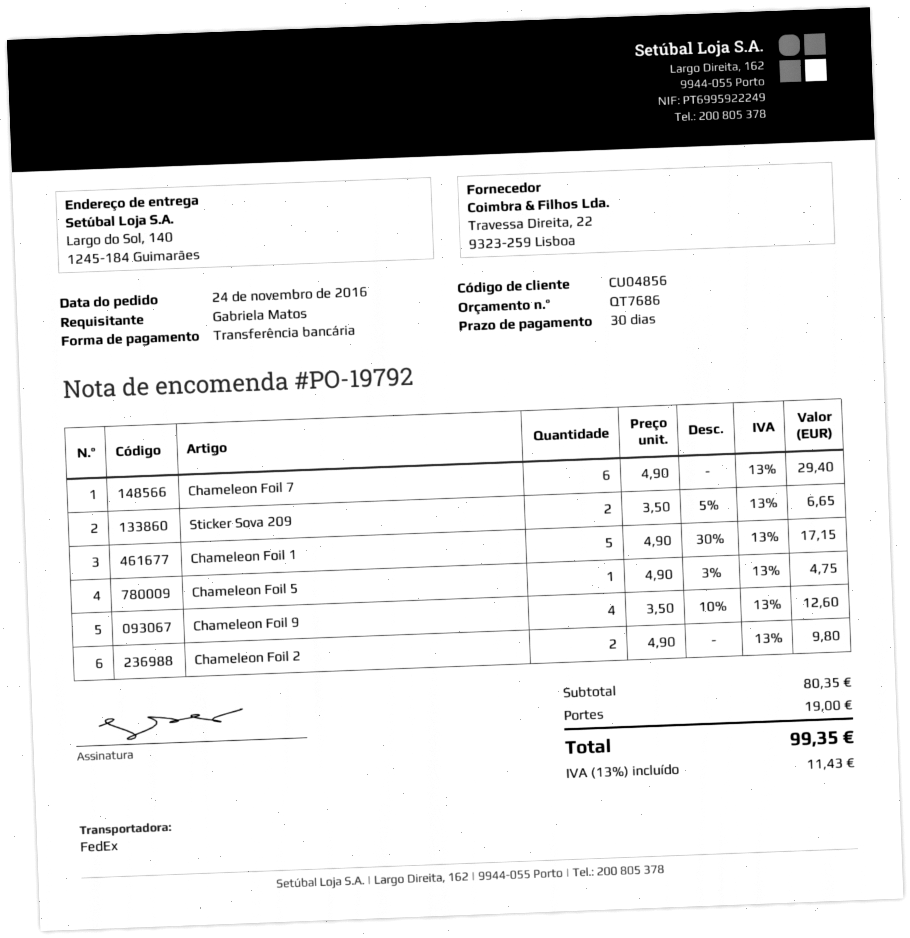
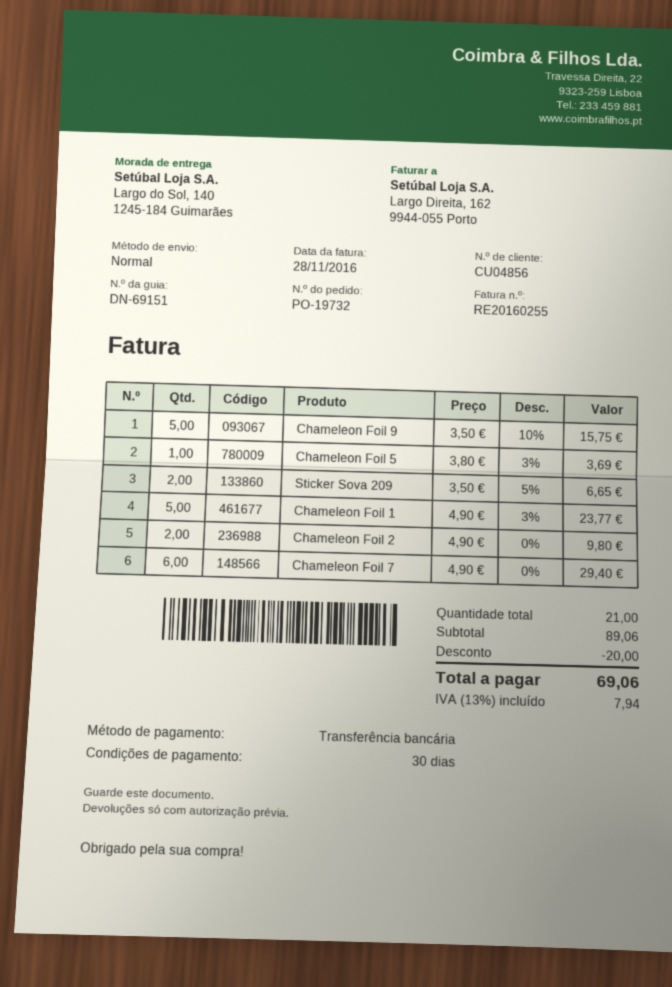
order number: PO-19792 -> PO-19732
shipping method: FedEx -> standard
Chameleon Foil 1: 5 x 4.90 - 30% = 17.15 -> 5 x 4.90 - 3% = 23.77
Chameleon Foil 5: 1 x 4.90 - 3% = 4.75 -> 1 x 3.80 - 3% = 3.69
Chameleon Foil 9: 4 x 3.50 - 10% = 12.60 -> 5 x 3.50 - 10% = 15.75
subtotal: 80.35 -> 89.06
discount: none -> 20.00
shipping: 19.00 -> none
tax: 13% = 11.43 -> 13% = 7.94
total: 99.35 -> 69.06

